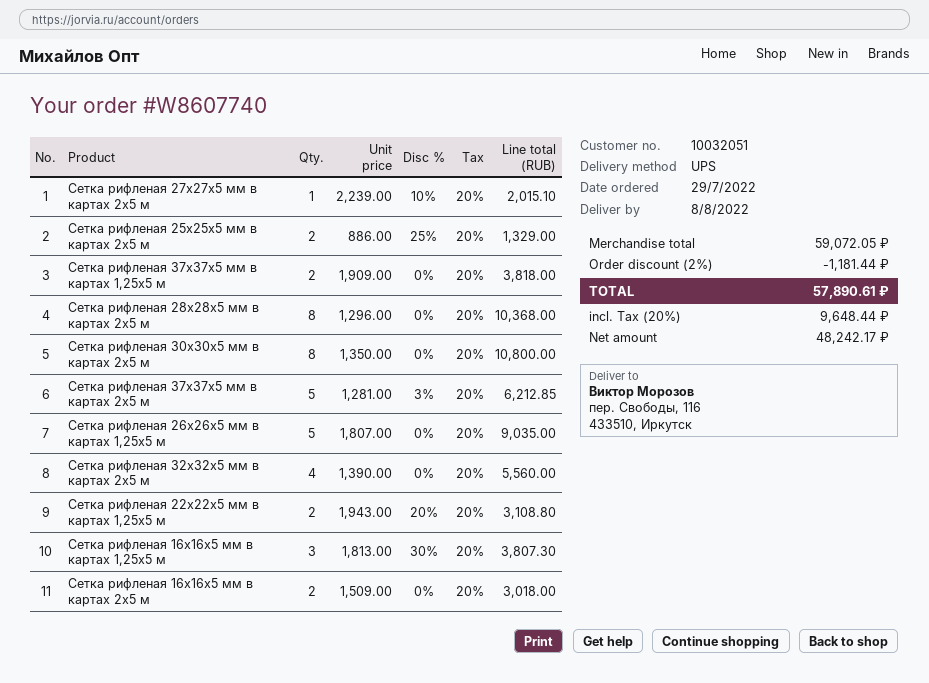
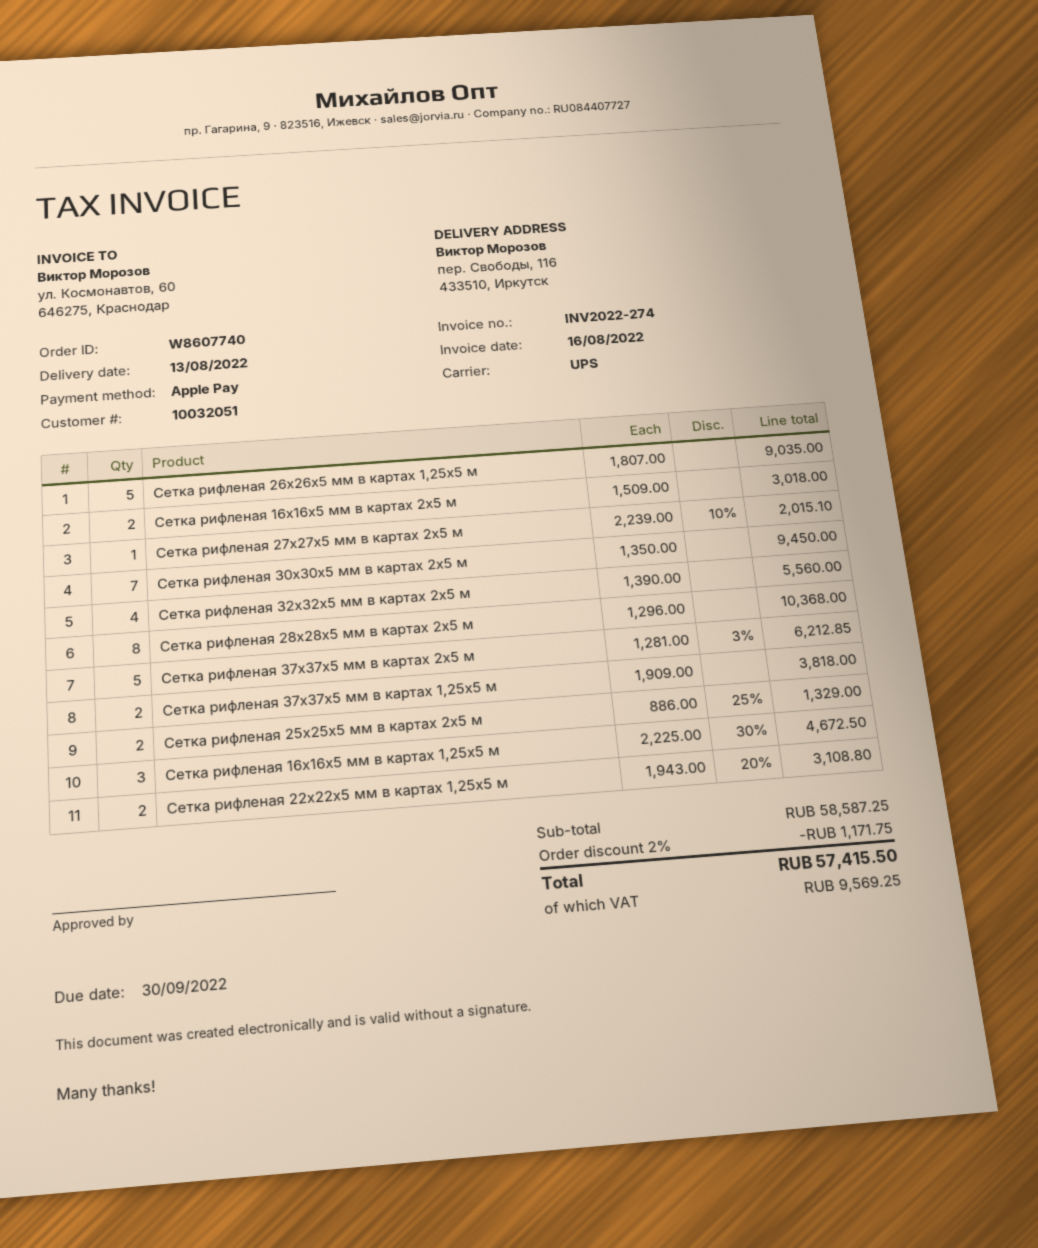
delivery date: 2022-08-08 -> 2022-08-13
Сетка рифленая 30х30х5 мм в картах 2х5 м: 8 x 1350.00 = 10800.00 -> 7 x 1350.00 = 9450.00
Сетка рифленая 16х16х5 мм в картах 1,25х5 м: 3 x 1813.00 - 30% = 3807.30 -> 3 x 2225.00 - 30% = 4672.50
subtotal: 59072.05 -> 58587.25
discount: 2% = 1181.44 -> 2% = 1171.75
tax: 9648.44 -> 9569.25
total: 57890.61 -> 57415.50

